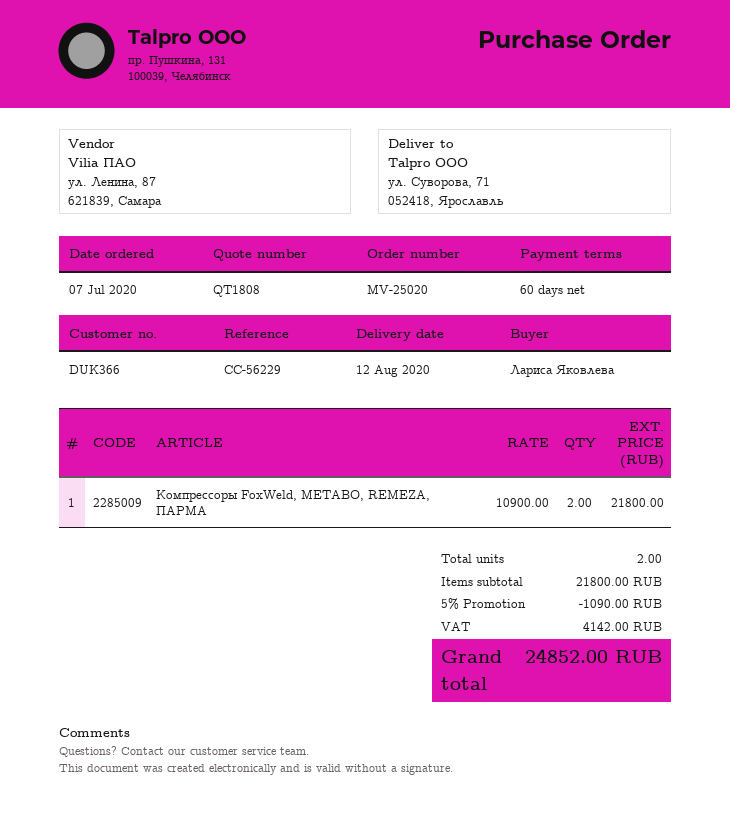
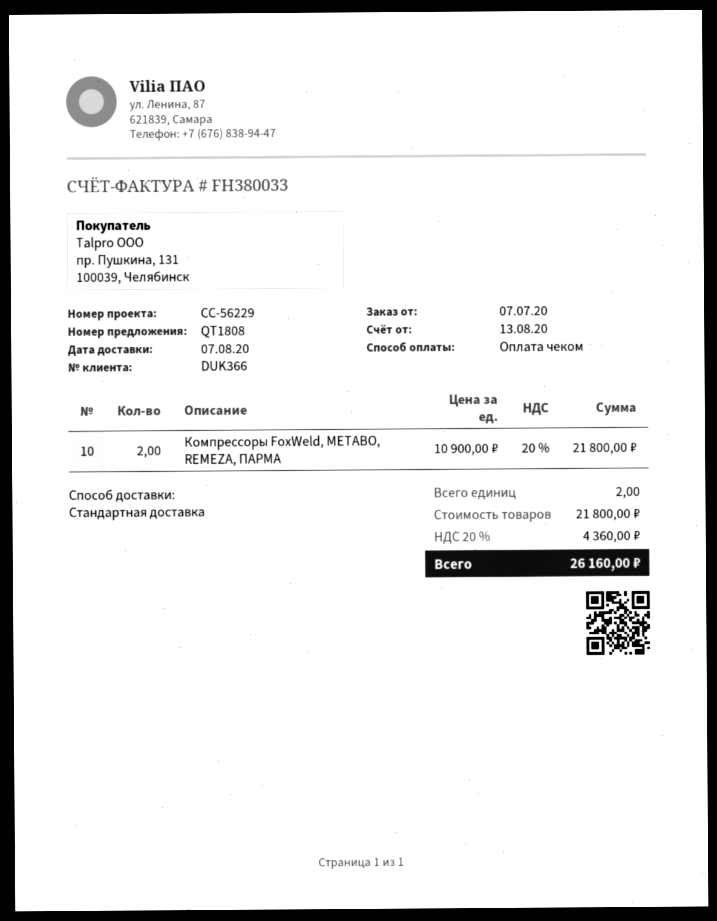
delivery date: 2020-08-12 -> 2020-08-07
discount: 5% = 1090.00 -> none
tax: 4142.00 -> 4360.00
total: 24852.00 -> 26160.00

